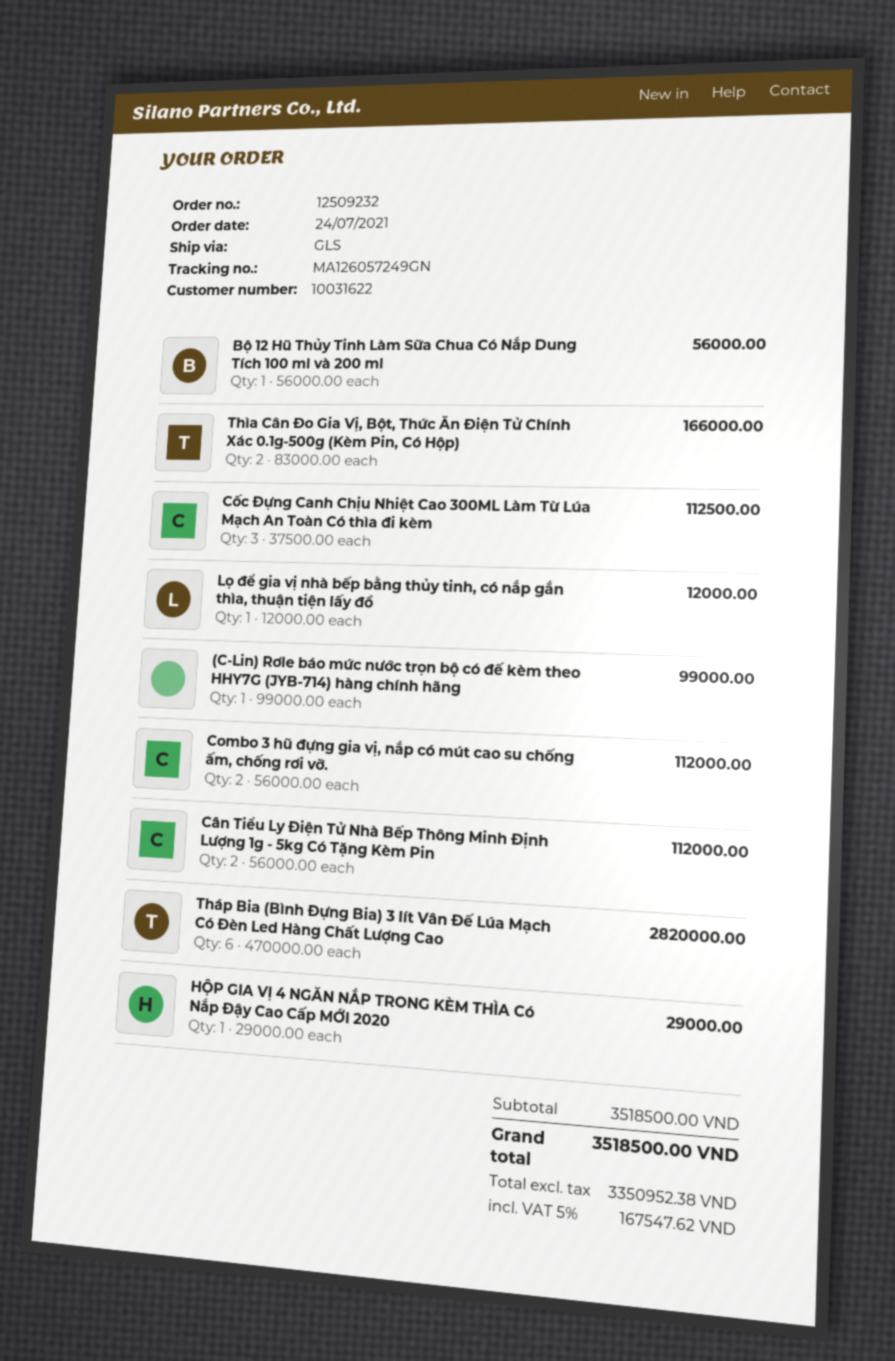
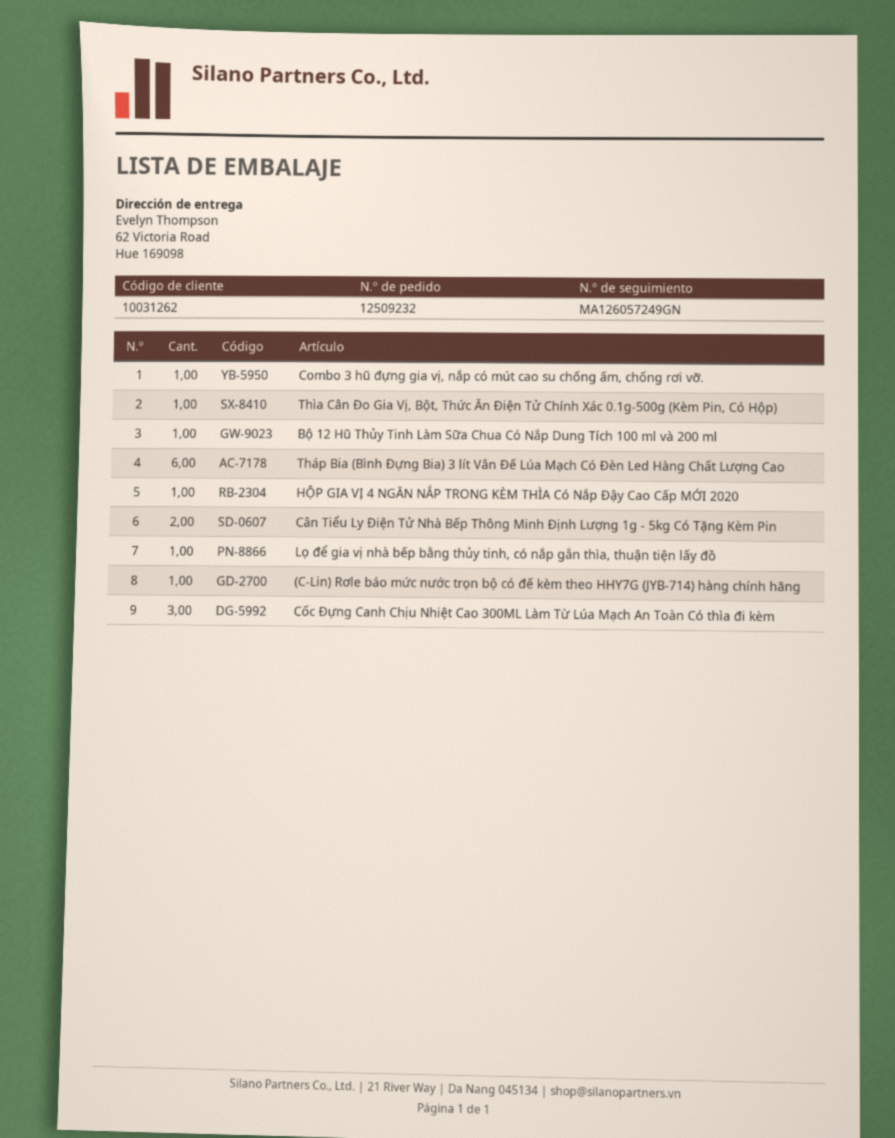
customer number: 10031622 -> 10031262
Thìa Cân Đo Gia Vị, Bột, Thức Ăn Điện Tử Chính Xác 0.1g-500g (Kèm Pin, Có Hộp): 2 -> 1
Combo 3 hũ đựng gia vị, nắp có mút cao su chống ấm, chống rơi vỡ.: 2 -> 1

